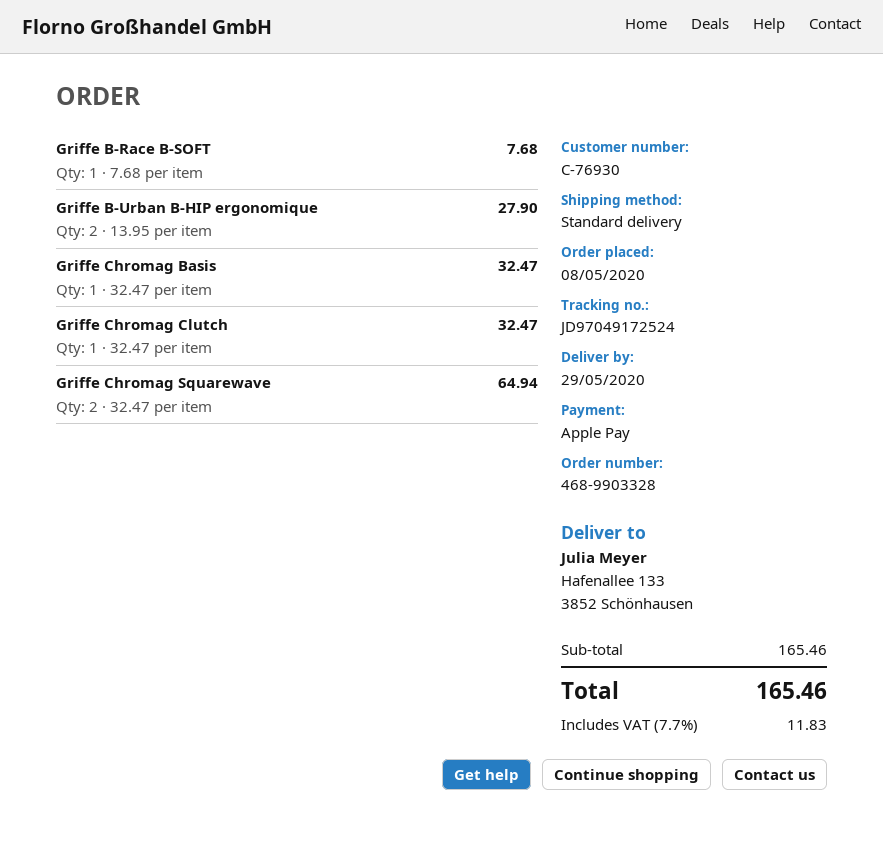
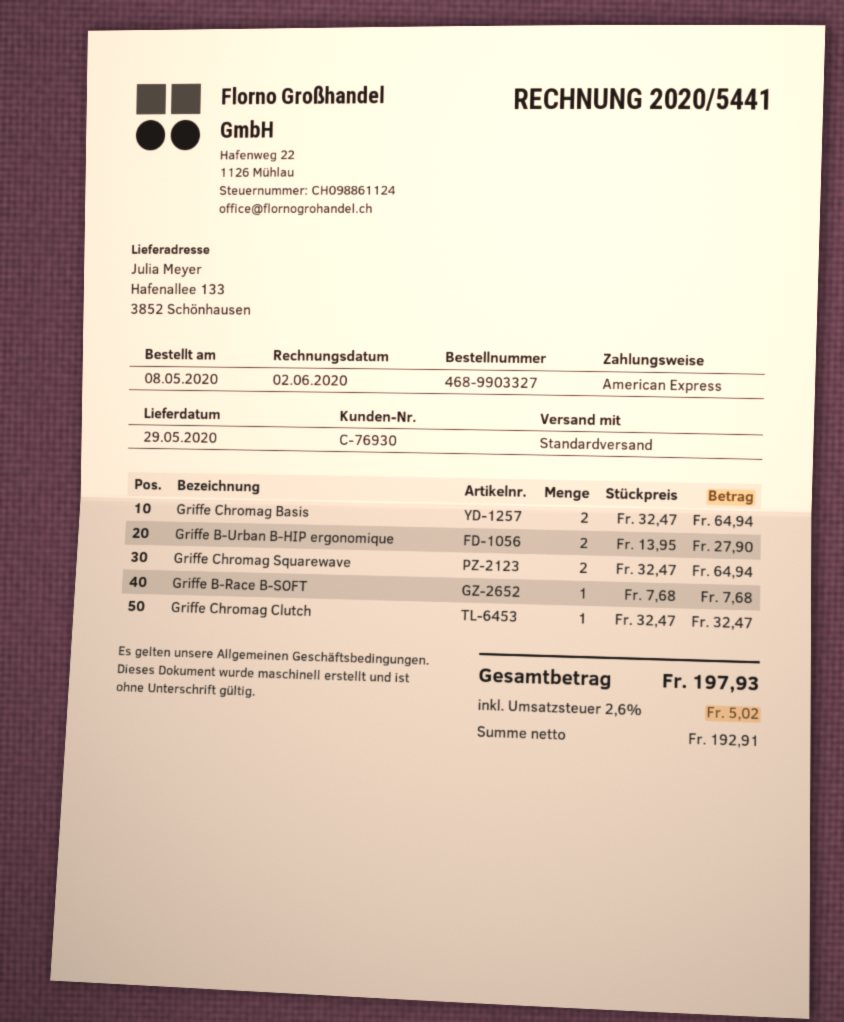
order number: 468-9903328 -> 468-9903327
payment method: Apple Pay -> American Express
Griffe Chromag Basis: 1 x 32.47 = 32.47 -> 2 x 32.47 = 64.94
tax: 7.7% = 11.83 -> 2.6% = 5.02
total: 165.46 -> 197.93

